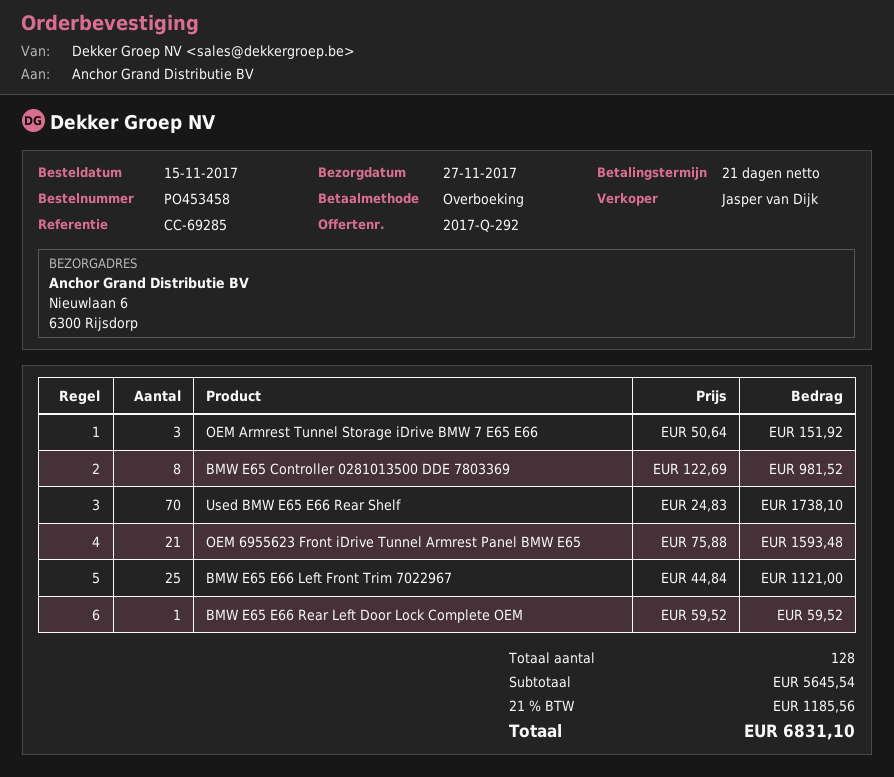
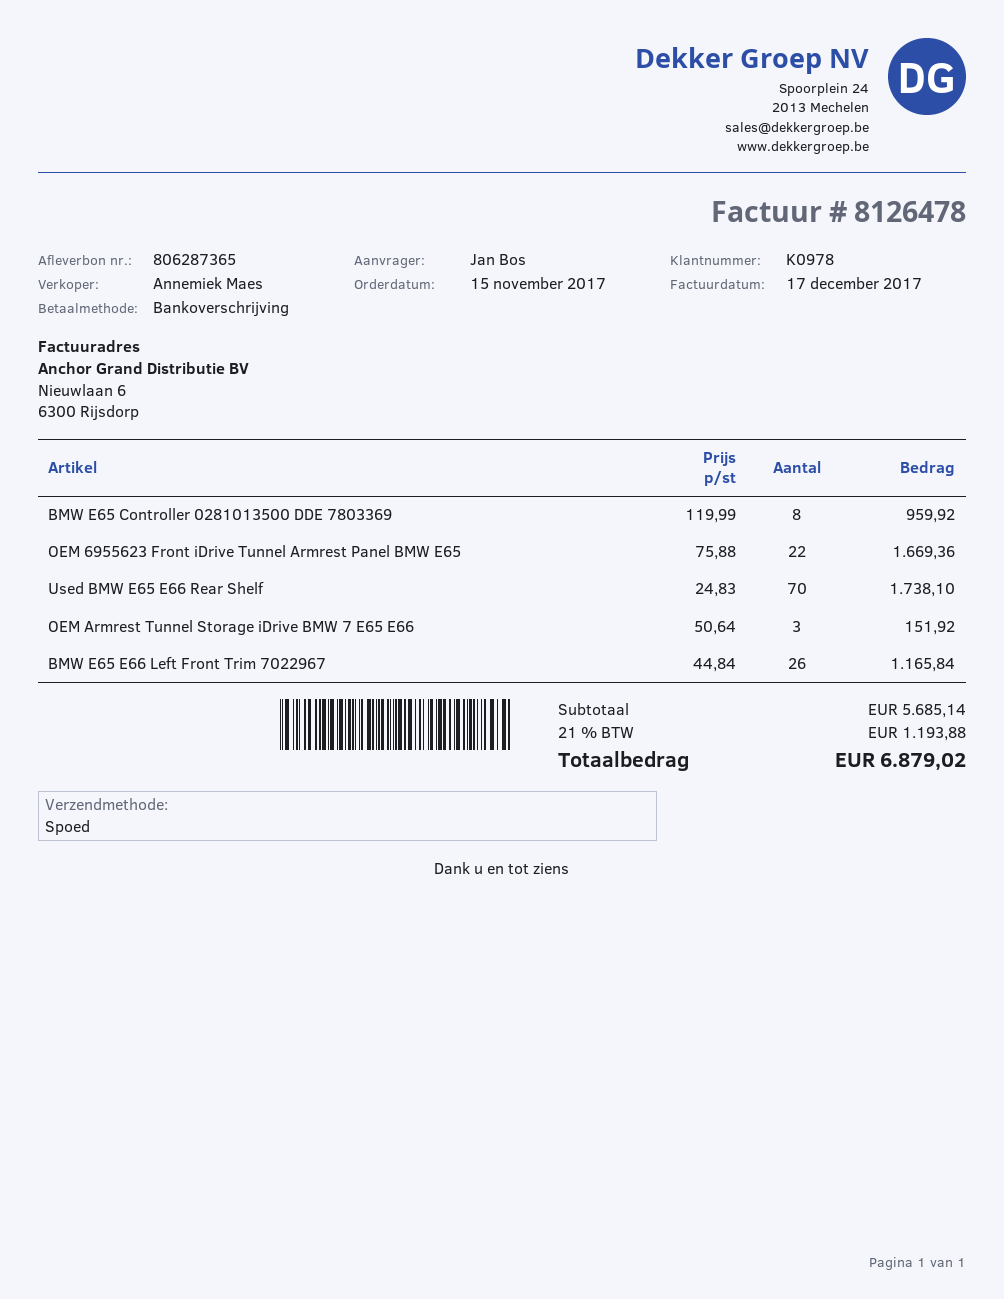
sales rep: Jasper van Dijk -> Annemiek Maes
BMW E65 Controller 0281013500 DDE 7803369: 8 x 122.69 = 981.52 -> 8 x 119.99 = 959.92
OEM 6955623 Front iDrive Tunnel Armrest Panel BMW E65: 21 x 75.88 = 1593.48 -> 22 x 75.88 = 1669.36
BMW E65 E66 Left Front Trim 7022967: 25 x 44.84 = 1121.00 -> 26 x 44.84 = 1165.84
BMW E65 E66 Rear Left Door Lock Complete OEM: 1 x 59.52 = 59.52 -> none
subtotal: 5645.54 -> 5685.14
tax: 21% = 1185.56 -> 21% = 1193.88
total: 6831.10 -> 6879.02

